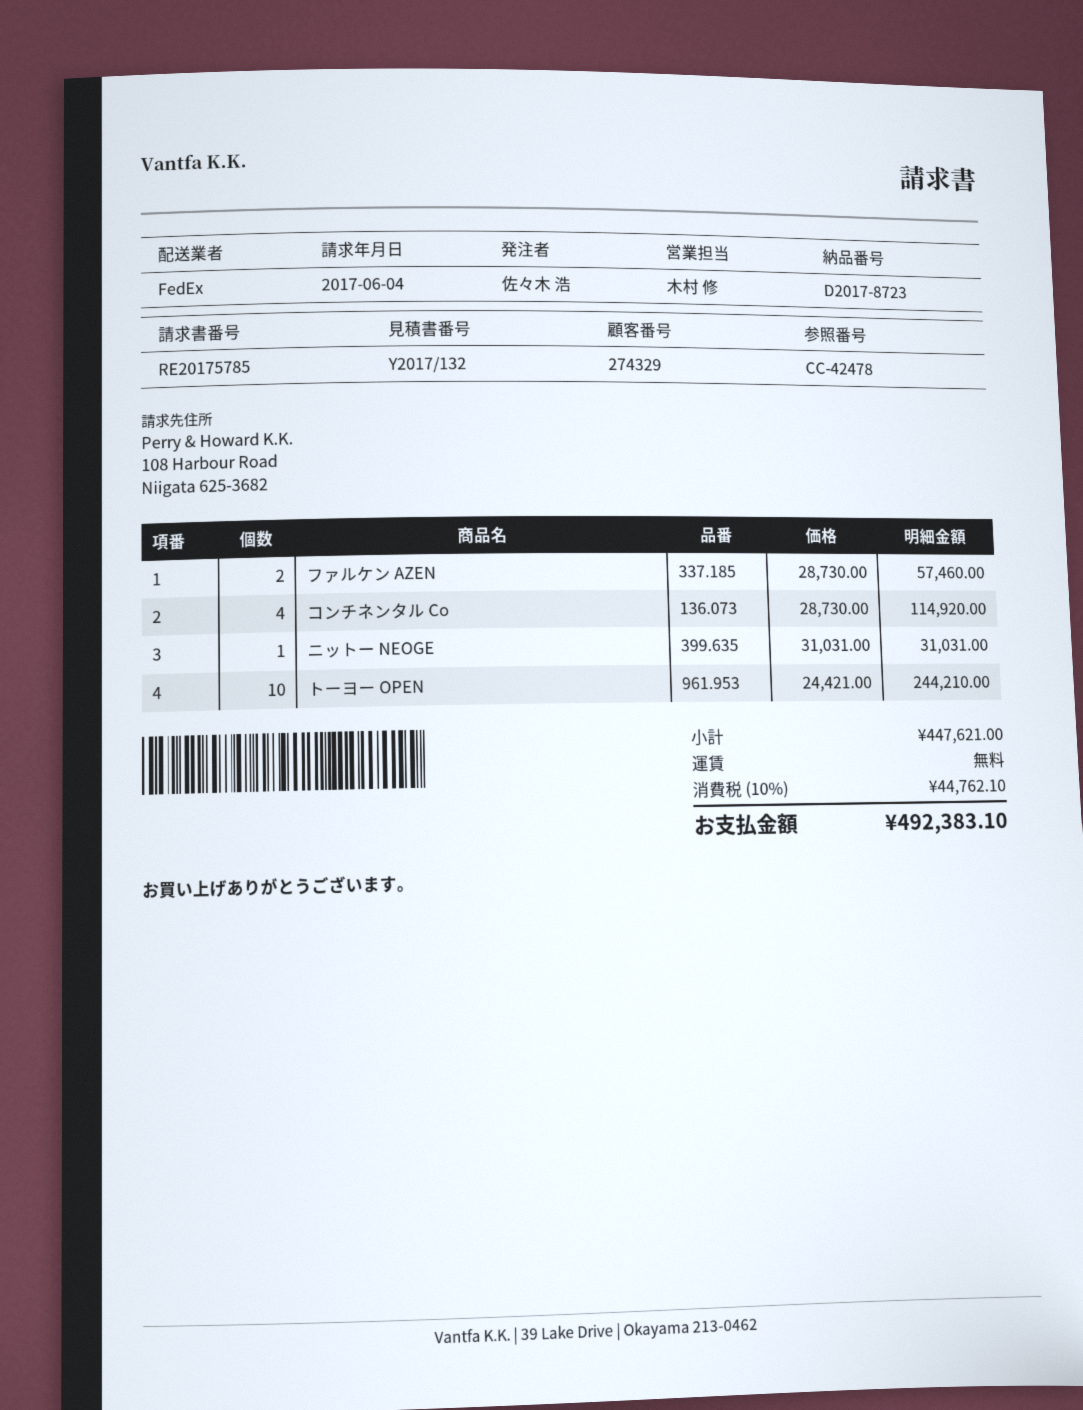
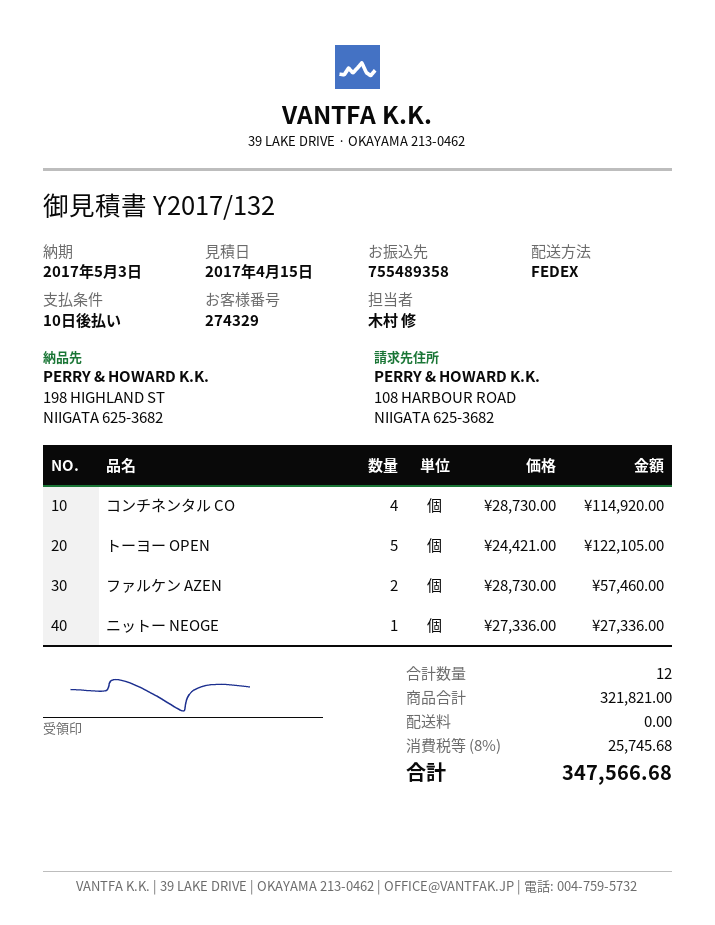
ニットー NEOGE: 1 x 31031.00 = 31031.00 -> 1 x 27336.00 = 27336.00
トーヨー OPEN: 10 x 24421.00 = 244210.00 -> 5 x 24421.00 = 122105.00
subtotal: 447621.00 -> 321821.00
tax: 10% = 44762.10 -> 8% = 25745.68
total: 492383.10 -> 347566.68

